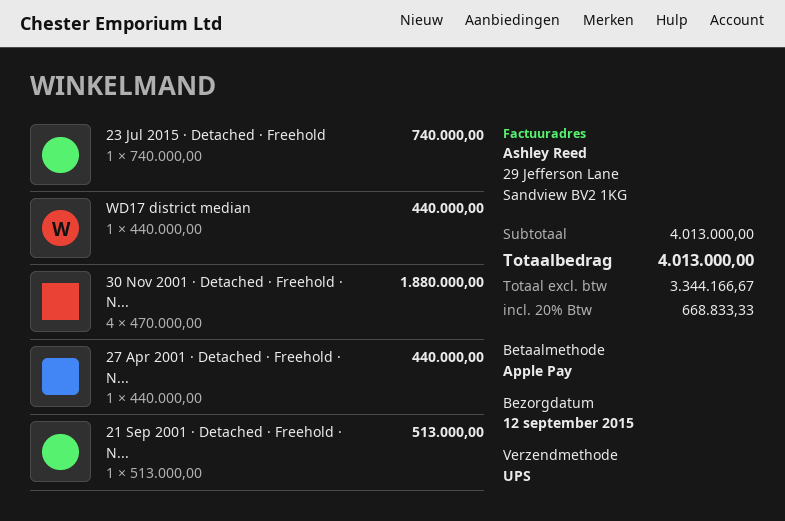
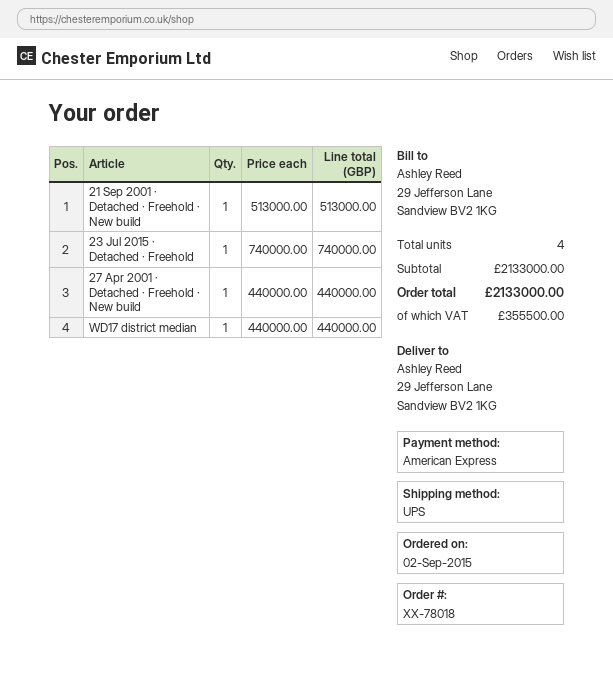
payment method: Apple Pay -> American Express
30 Nov 2001 · Detached · Freehold · N...: 4 x 470000.00 = 1880000.00 -> none
subtotal: 4013000.00 -> 2133000.00
tax: 668833.33 -> 355500.00
total: 4013000.00 -> 2133000.00

